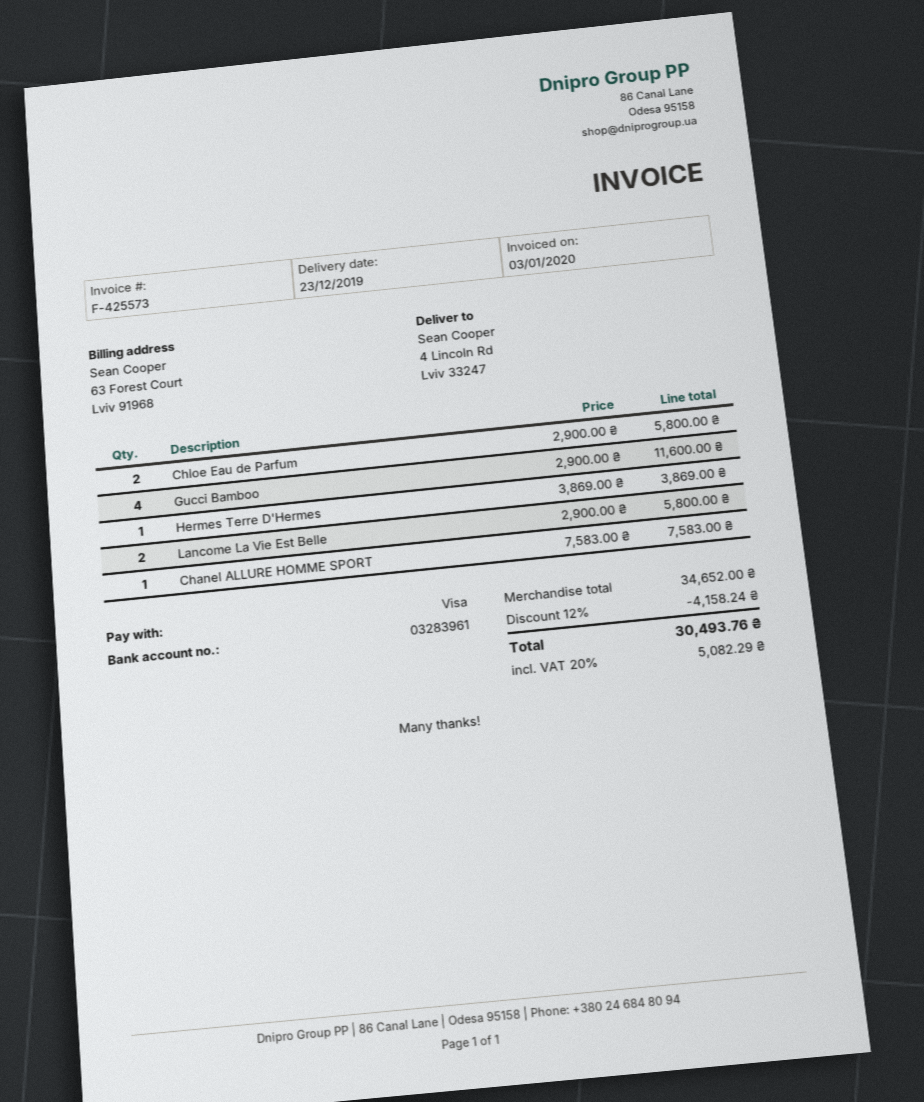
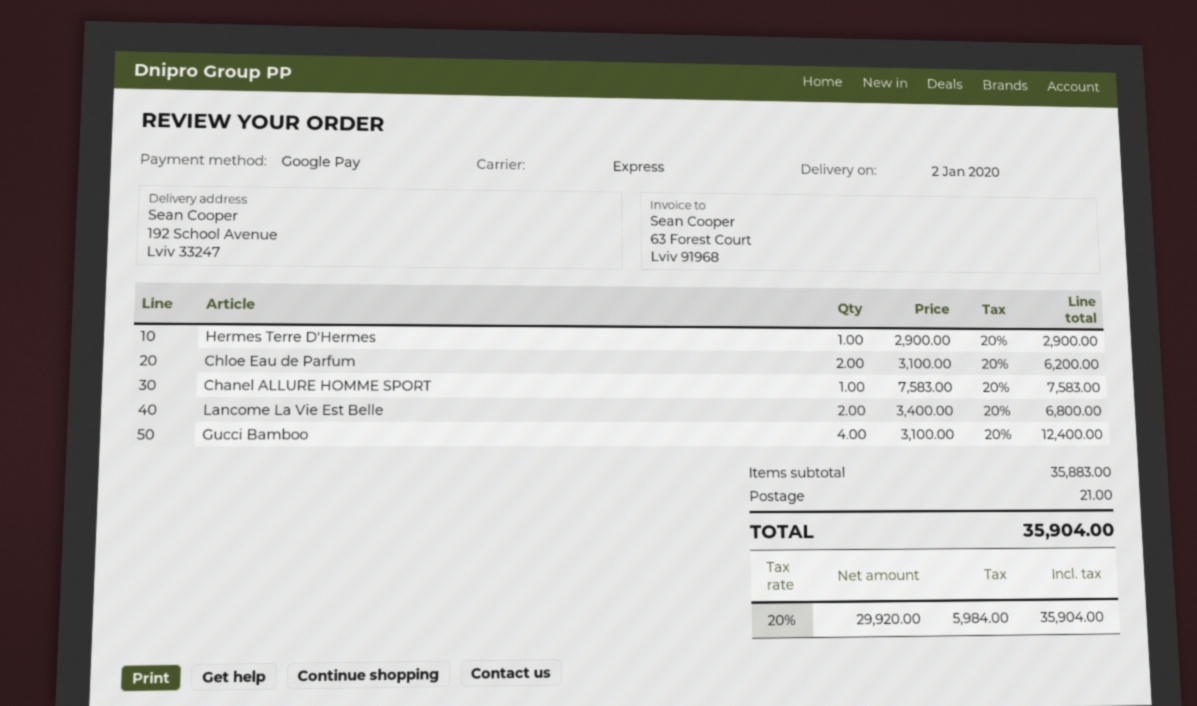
delivery date: 2019-12-23 -> 2020-01-02
payment method: Visa -> Google Pay
ship to: 4 Lincoln Rd, Lviv 33247 -> 192 School Avenue, Lviv 33247
Chloe Eau de Parfum: 2 x 2900.00 = 5800.00 -> 2 x 3100.00 = 6200.00
Gucci Bamboo: 4 x 2900.00 = 11600.00 -> 4 x 3100.00 = 12400.00
Hermes Terre D'Hermes: 1 x 3869.00 = 3869.00 -> 1 x 2900.00 = 2900.00
Lancome La Vie Est Belle: 2 x 2900.00 = 5800.00 -> 2 x 3400.00 = 6800.00
subtotal: 34652.00 -> 35883.00
discount: 12% = 4158.24 -> none
shipping: none -> 21.00
tax: 20% = 5082.29 -> 20% = 5984.00
total: 30493.76 -> 35904.00

